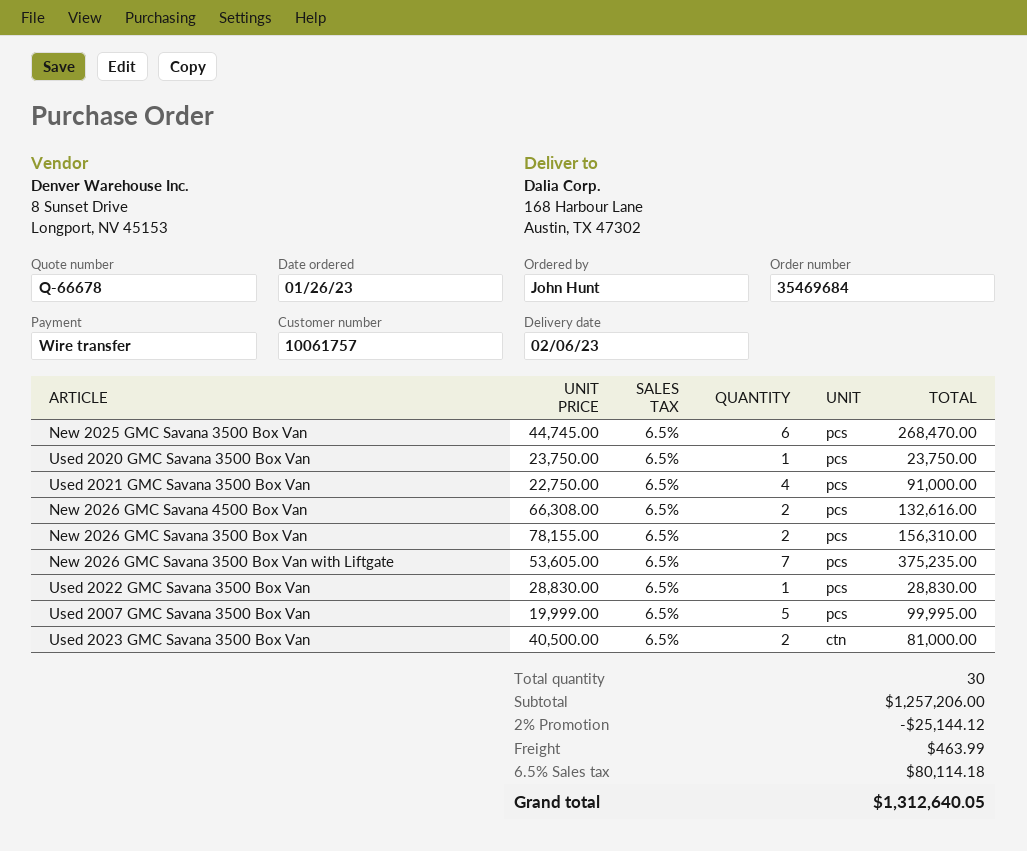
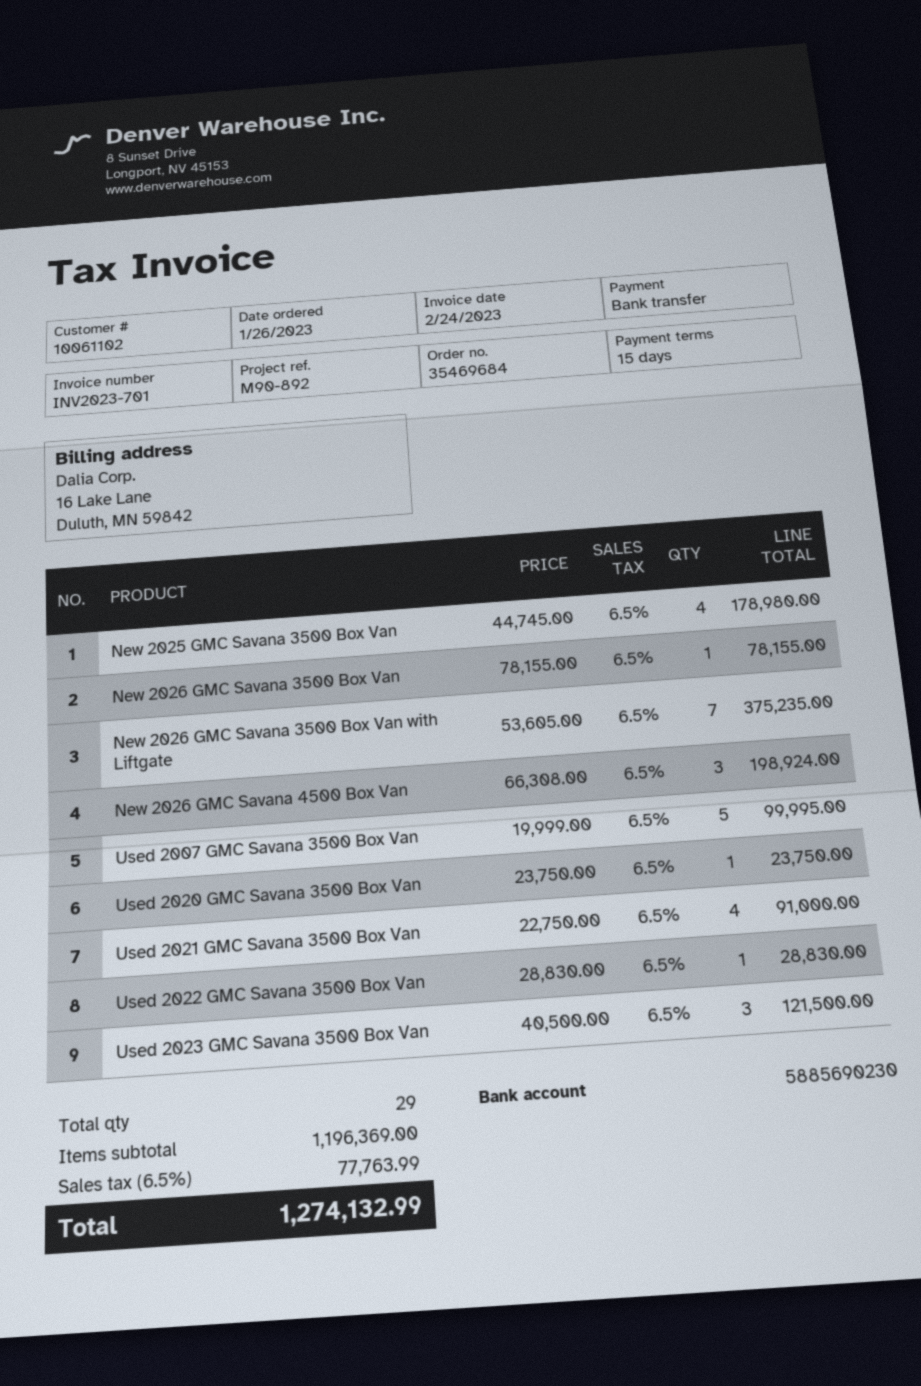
customer number: 10061757 -> 10061102
New 2025 GMC Savana 3500 Box Van: 6 x 44745.00 = 268470.00 -> 4 x 44745.00 = 178980.00
New 2026 GMC Savana 4500 Box Van: 2 x 66308.00 = 132616.00 -> 3 x 66308.00 = 198924.00
New 2026 GMC Savana 3500 Box Van: 2 x 78155.00 = 156310.00 -> 1 x 78155.00 = 78155.00
Used 2023 GMC Savana 3500 Box Van: 2 x 40500.00 = 81000.00 -> 3 x 40500.00 = 121500.00
total quantity: 30 -> 29
subtotal: 1257206.00 -> 1196369.00
discount: 2% = 25144.12 -> none
shipping: 463.99 -> none
tax: 6.5% = 80114.18 -> 6.5% = 77763.99
total: 1312640.05 -> 1274132.99

